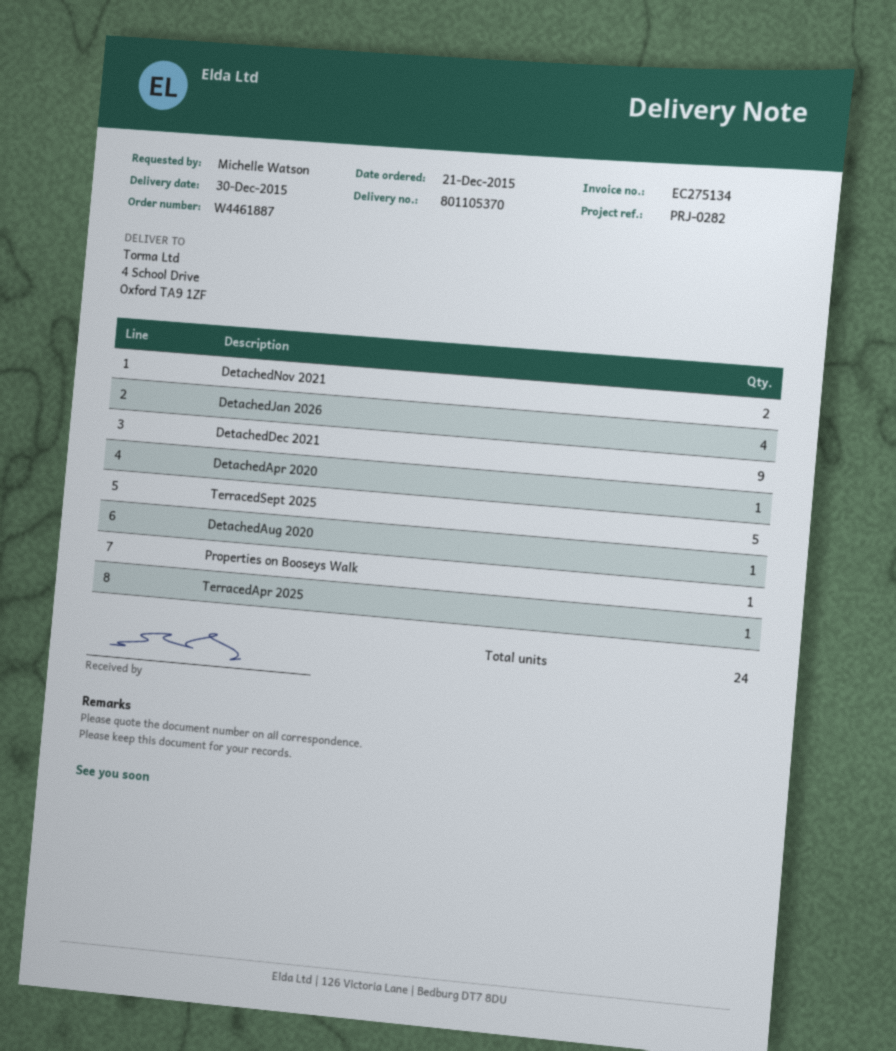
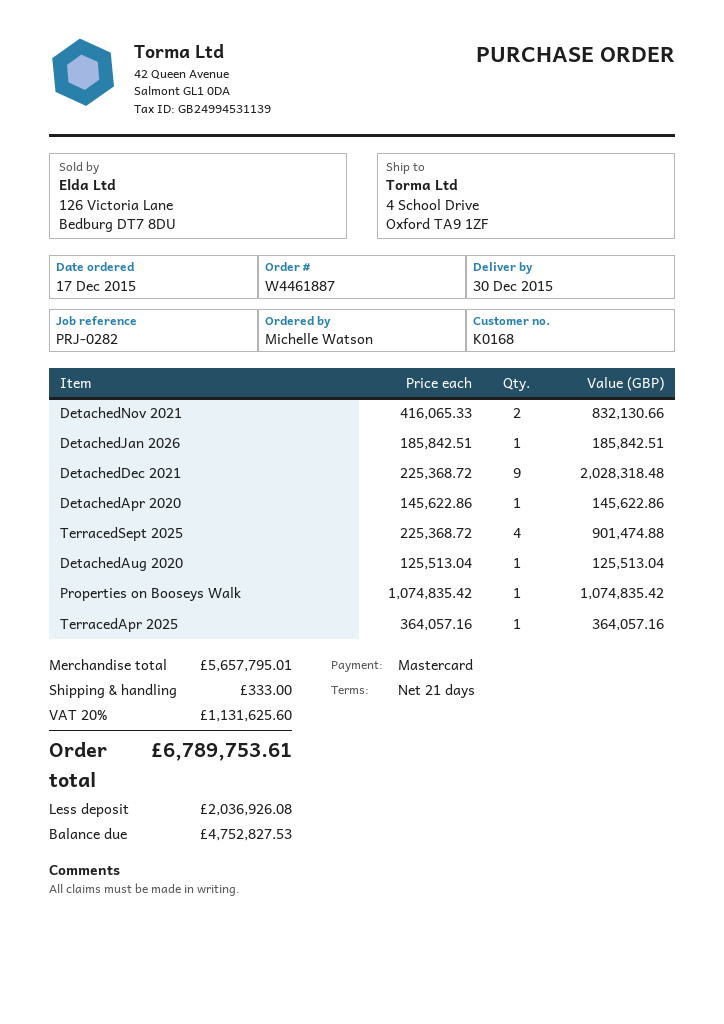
order date: 2015-12-21 -> 2015-12-17
DetachedJan 2026: 4 -> 1
TerracedSept 2025: 5 -> 4

